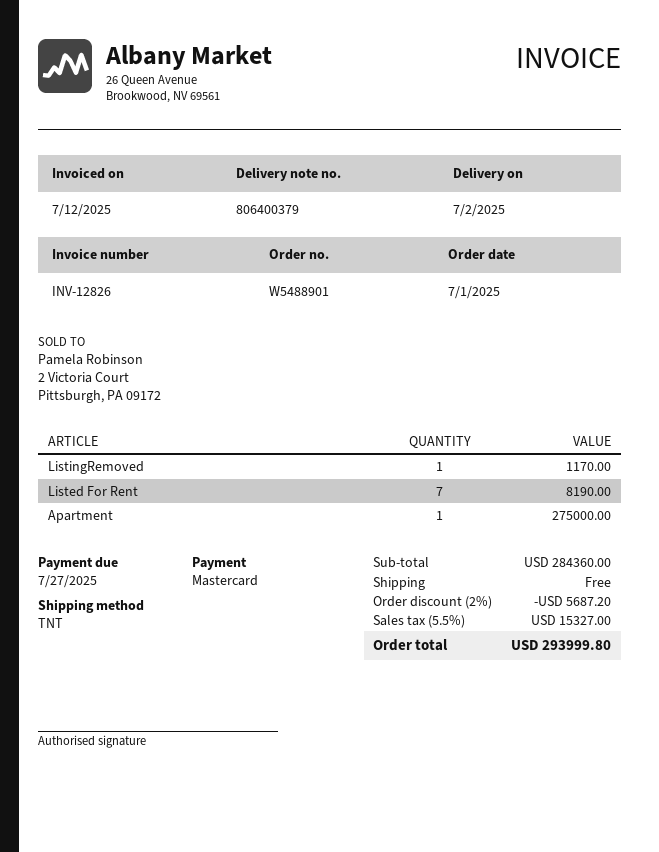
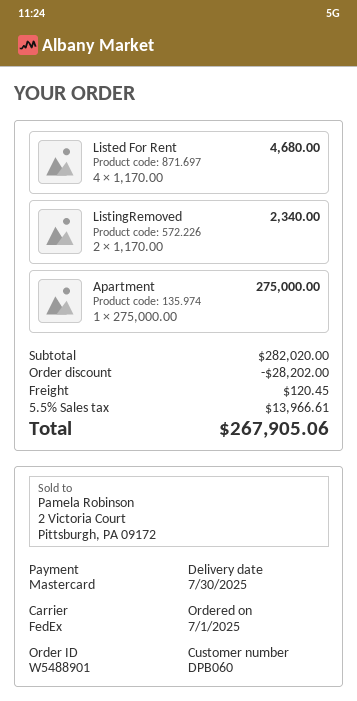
delivery date: 2025-07-02 -> 2025-07-30
shipping method: TNT -> FedEx
ListingRemoved: 1 for 1170.00 -> 2 for 2340.00
Listed For Rent: 7 for 8190.00 -> 4 for 4680.00
subtotal: 284360.00 -> 282020.00
discount: 5687.20 -> 28202.00
shipping: 0.00 -> 120.45
tax: 5.5% = 15327.00 -> 5.5% = 13966.61
total: 293999.80 -> 267905.06

